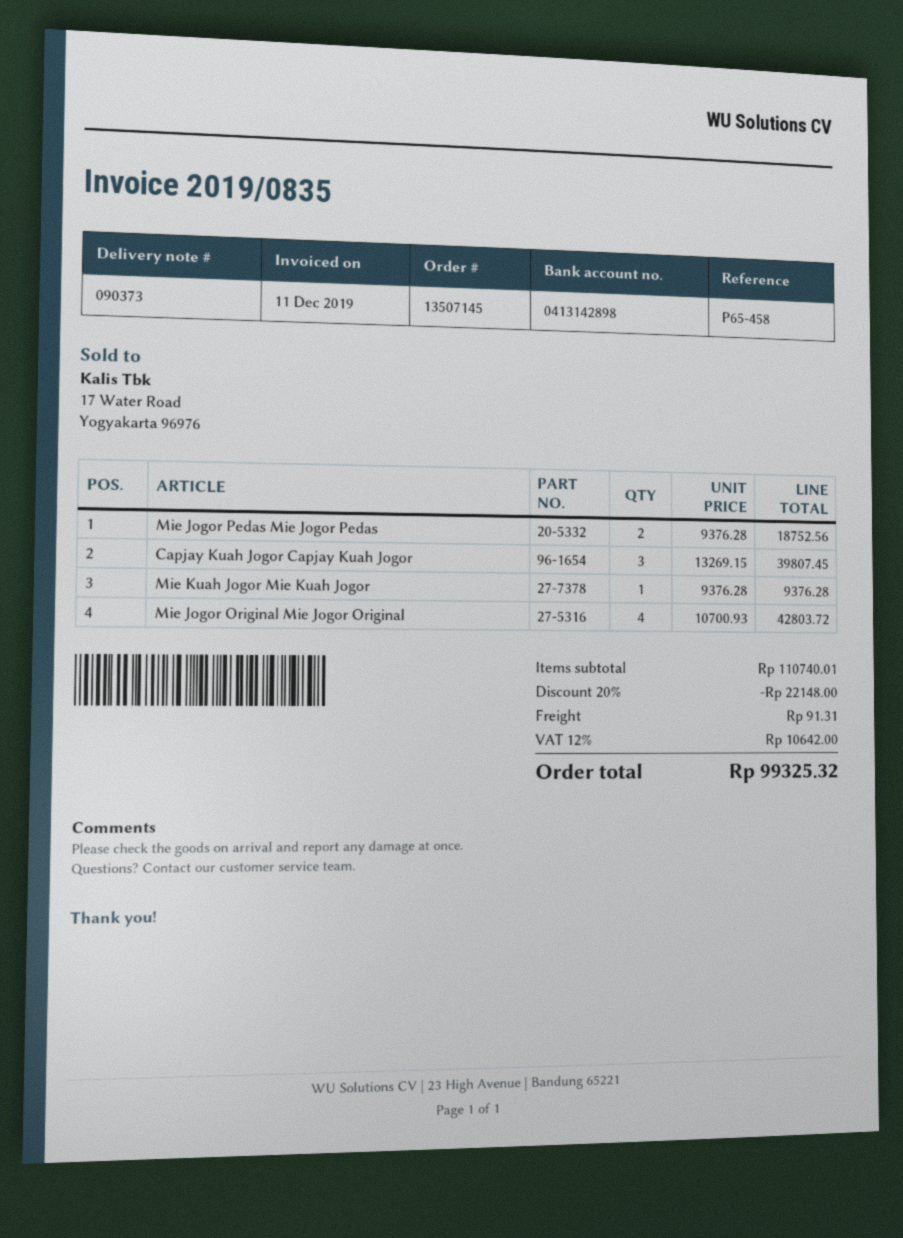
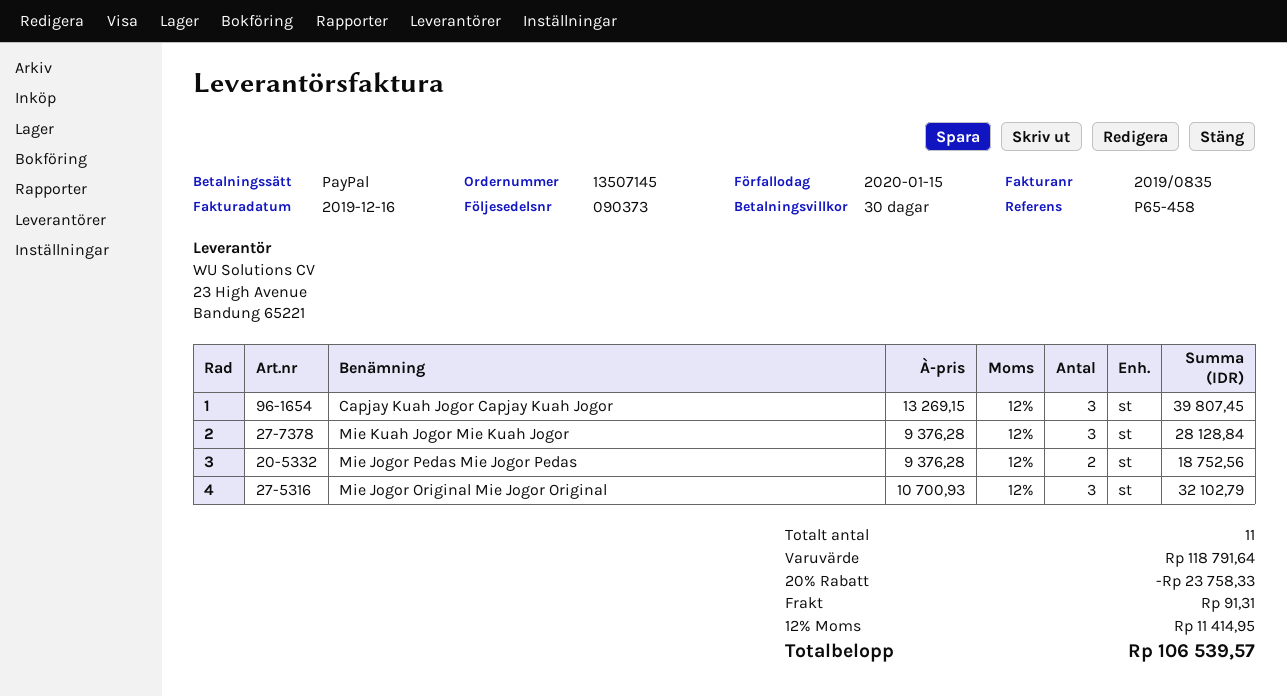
invoice date: 2019-12-11 -> 2019-12-16
Mie Kuah Jogor Mie Kuah Jogor: 1 x 9376.28 = 9376.28 -> 3 x 9376.28 = 28128.84
Mie Jogor Original Mie Jogor Original: 4 x 10700.93 = 42803.72 -> 3 x 10700.93 = 32102.79
subtotal: 110740.01 -> 118791.64
discount: 20% = 22148.00 -> 20% = 23758.33
tax: 12% = 10642.00 -> 12% = 11414.95
total: 99325.32 -> 106539.57

